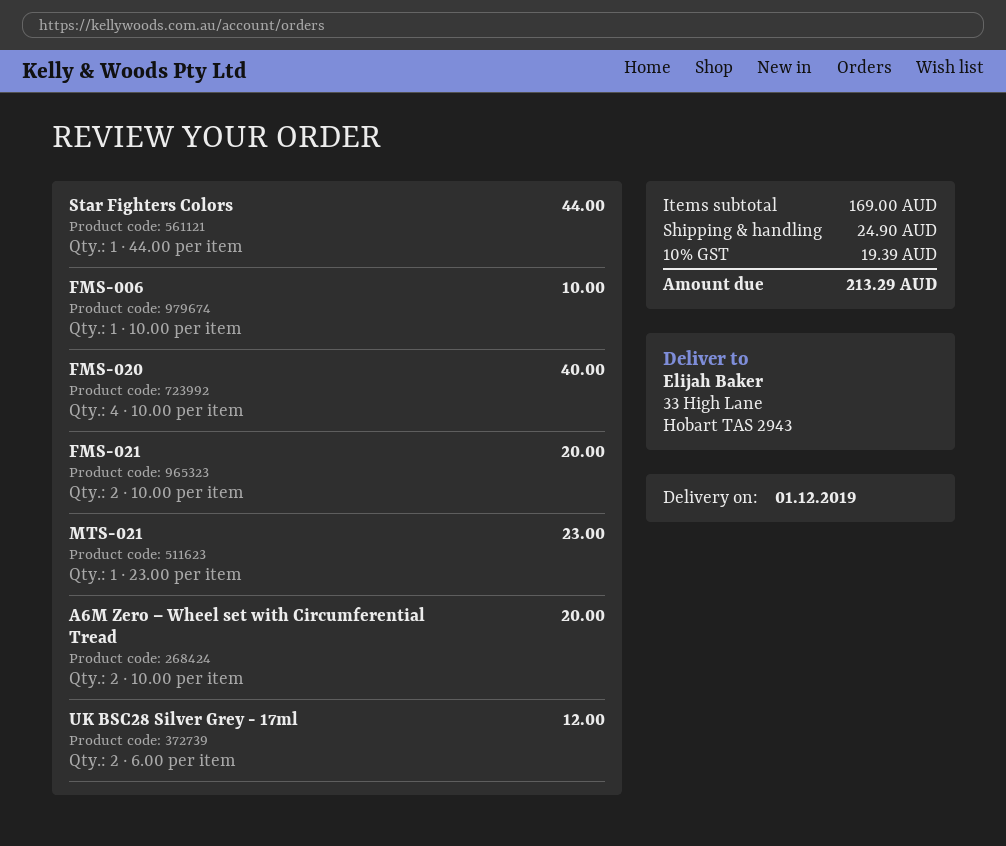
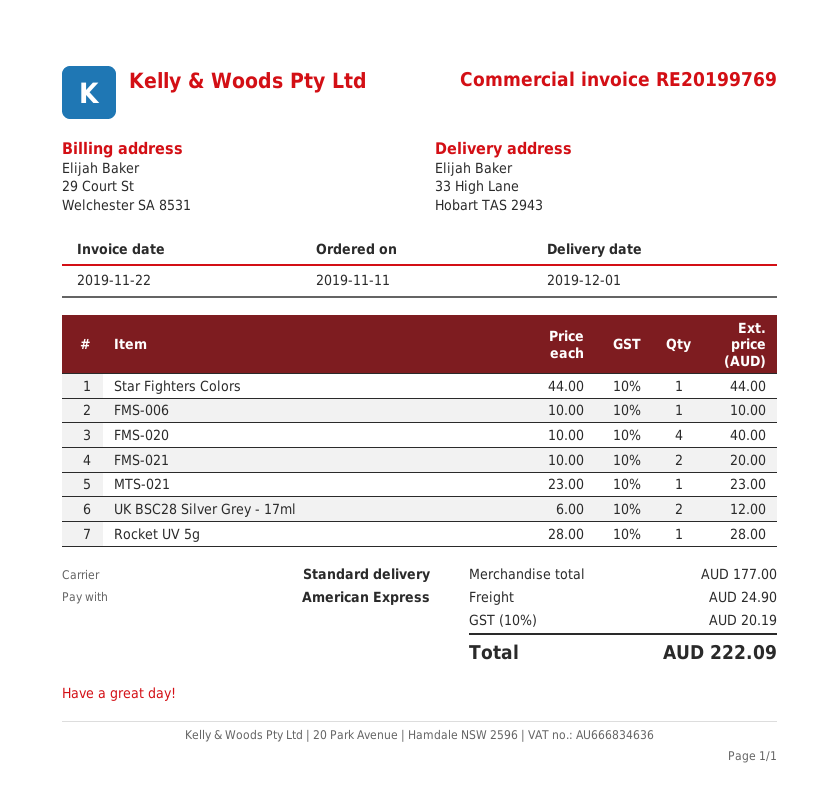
A6M Zero – Wheel set with Circumferential Tread: 2 x 10.00 = 20.00 -> none
Rocket UV 5g: none -> 1 x 28.00 = 28.00
subtotal: 169.00 -> 177.00
tax: 10% = 19.39 -> 10% = 20.19
total: 213.29 -> 222.09

